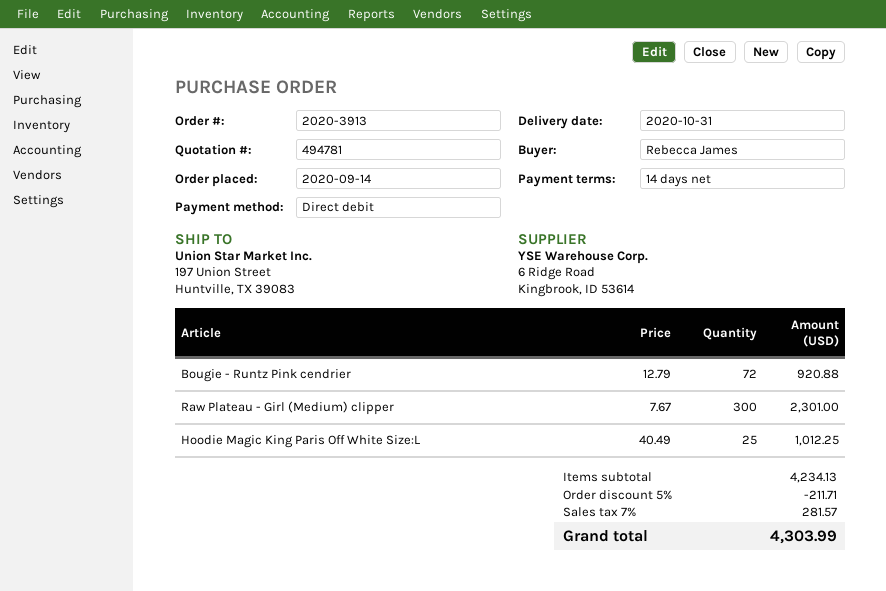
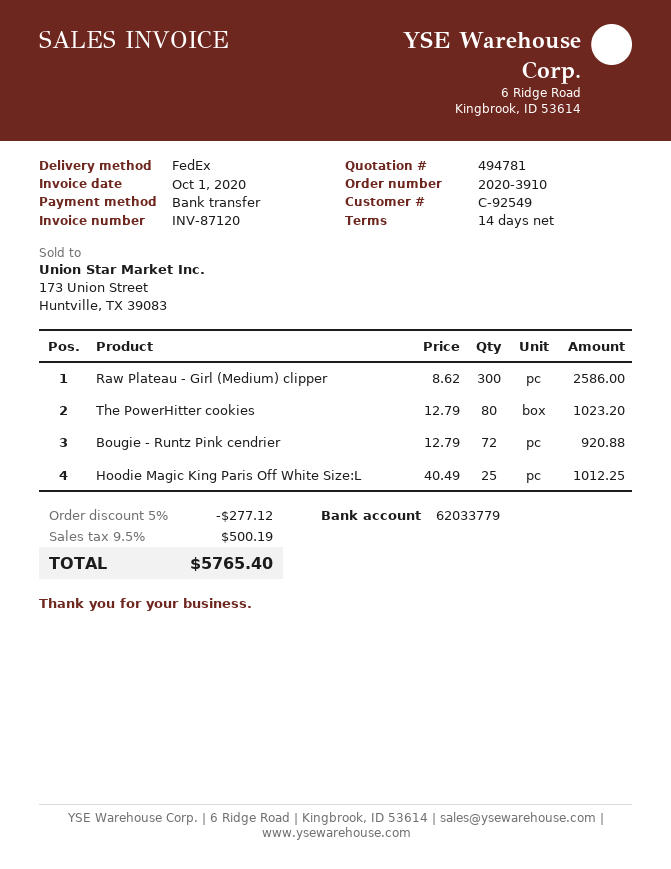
order number: 2020-3913 -> 2020-3910
payment method: direct debit -> bank transfer
Raw Plateau - Girl (Medium) clipper: 300 x 7.67 = 2301.00 -> 300 x 8.62 = 2586.00
The PowerHitter cookies: none -> 80 x 12.79 = 1023.20
discount: 5% = 211.71 -> 5% = 277.12
tax: 7% = 281.57 -> 9.5% = 500.19
total: 4303.99 -> 5765.40

